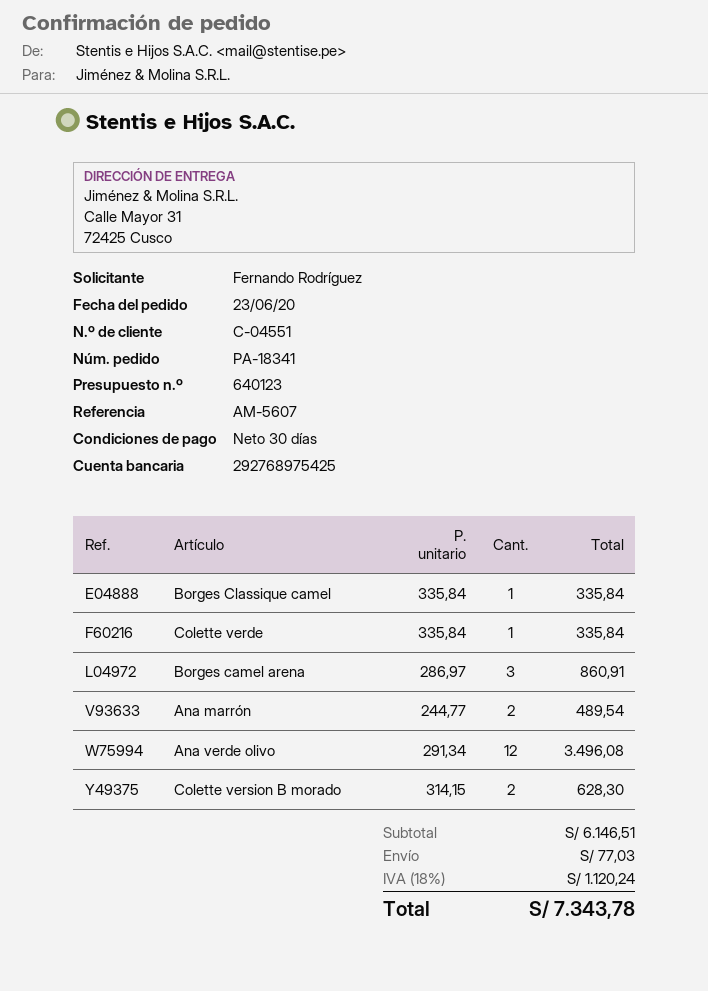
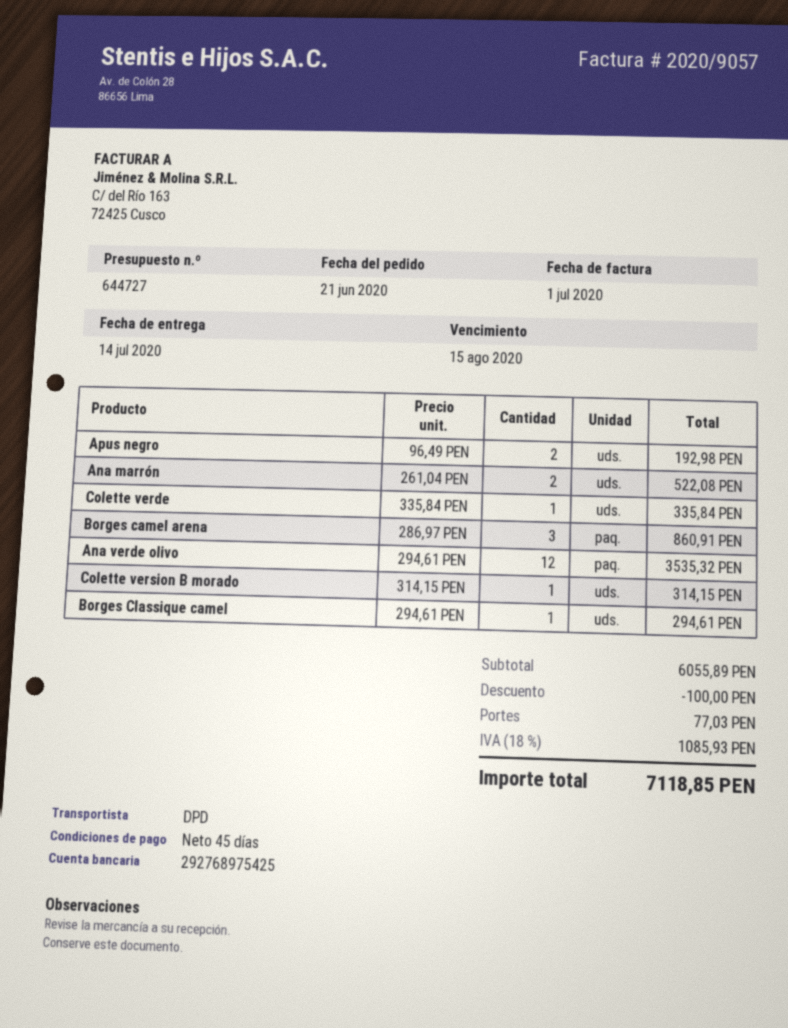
quote number: 640123 -> 644727
order date: 2020-06-23 -> 2020-06-21
payment terms: 30 days -> 45 days
Borges Classique camel: 1 x 335.84 = 335.84 -> 1 x 294.61 = 294.61
Ana marrón: 2 x 244.77 = 489.54 -> 2 x 261.04 = 522.08
Ana verde olivo: 12 x 291.34 = 3496.08 -> 12 x 294.61 = 3535.32
Colette version B morado: 2 x 314.15 = 628.30 -> 1 x 314.15 = 314.15
Apus negro: none -> 2 x 96.49 = 192.98
subtotal: 6146.51 -> 6055.89
discount: none -> 100.00
tax: 18% = 1120.24 -> 18% = 1085.93
total: 7343.78 -> 7118.85

